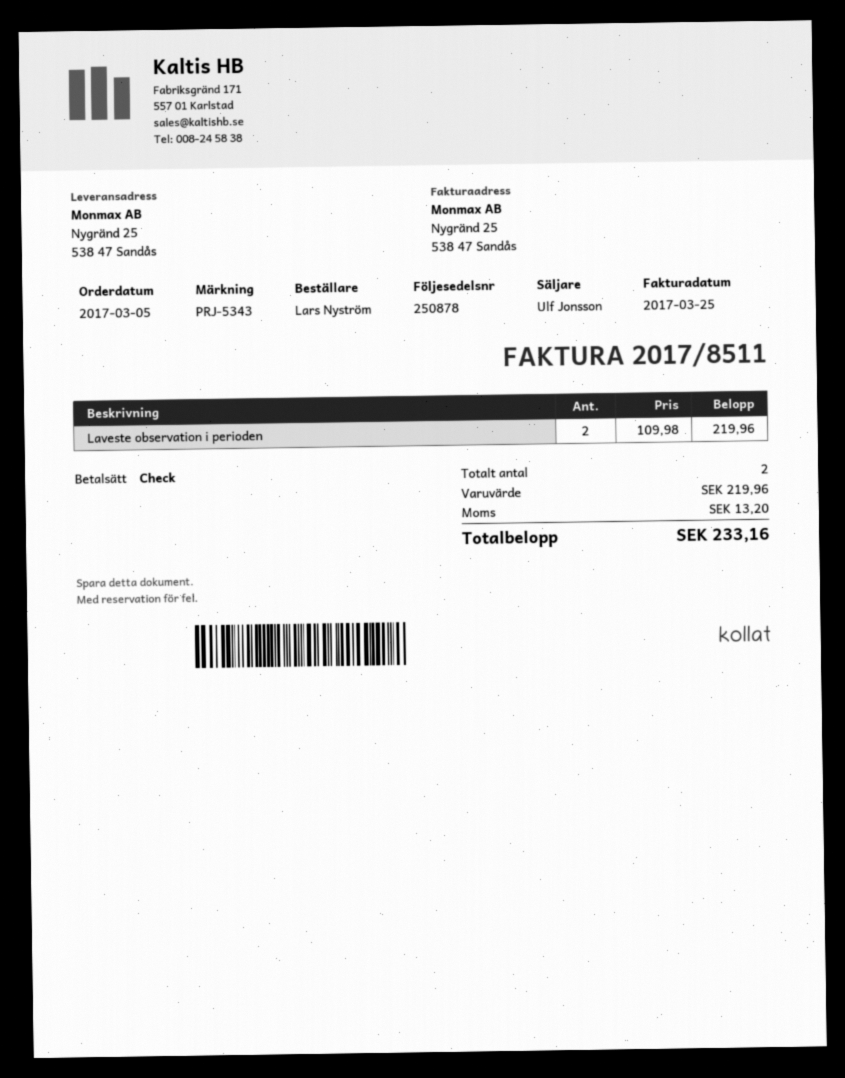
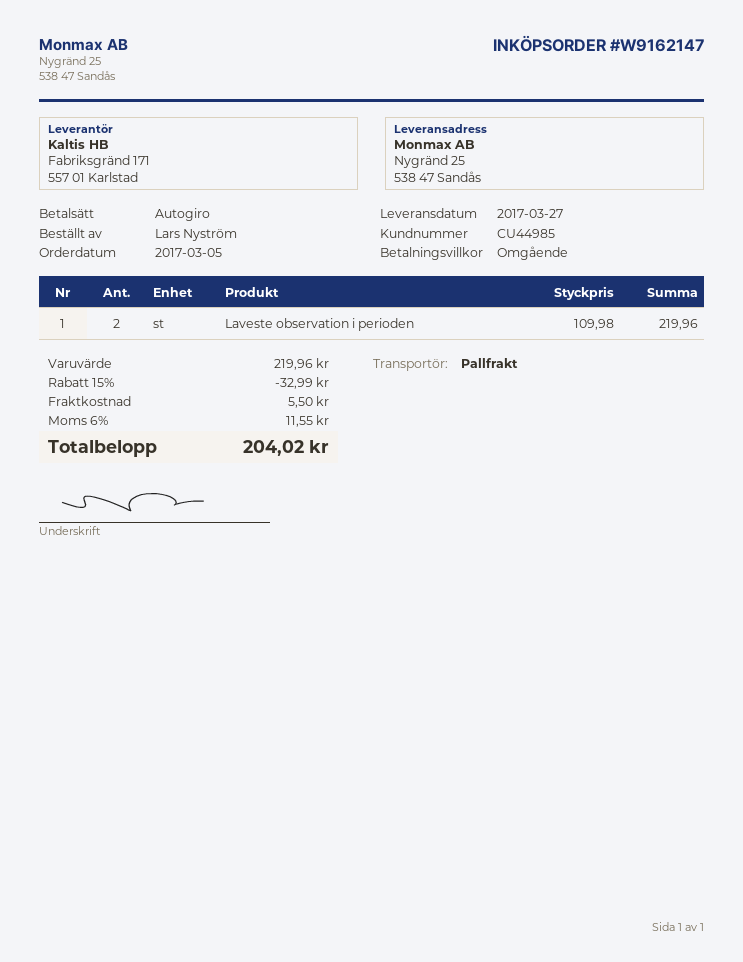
payment method: cheque -> direct debit
discount: none -> 15% = 32.99
shipping: none -> 5.50
tax: 13.20 -> 11.55
total: 233.16 -> 204.02

